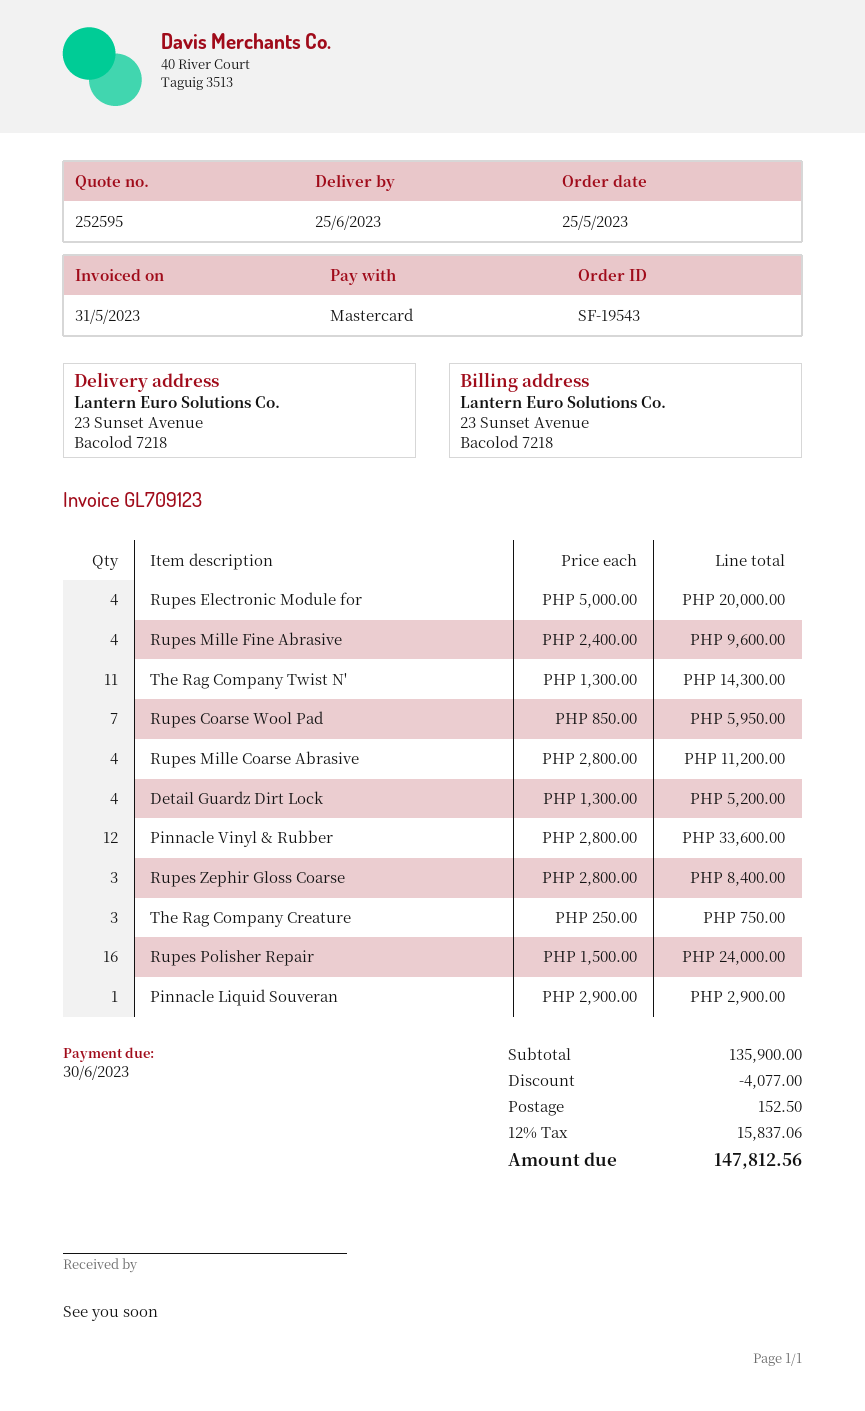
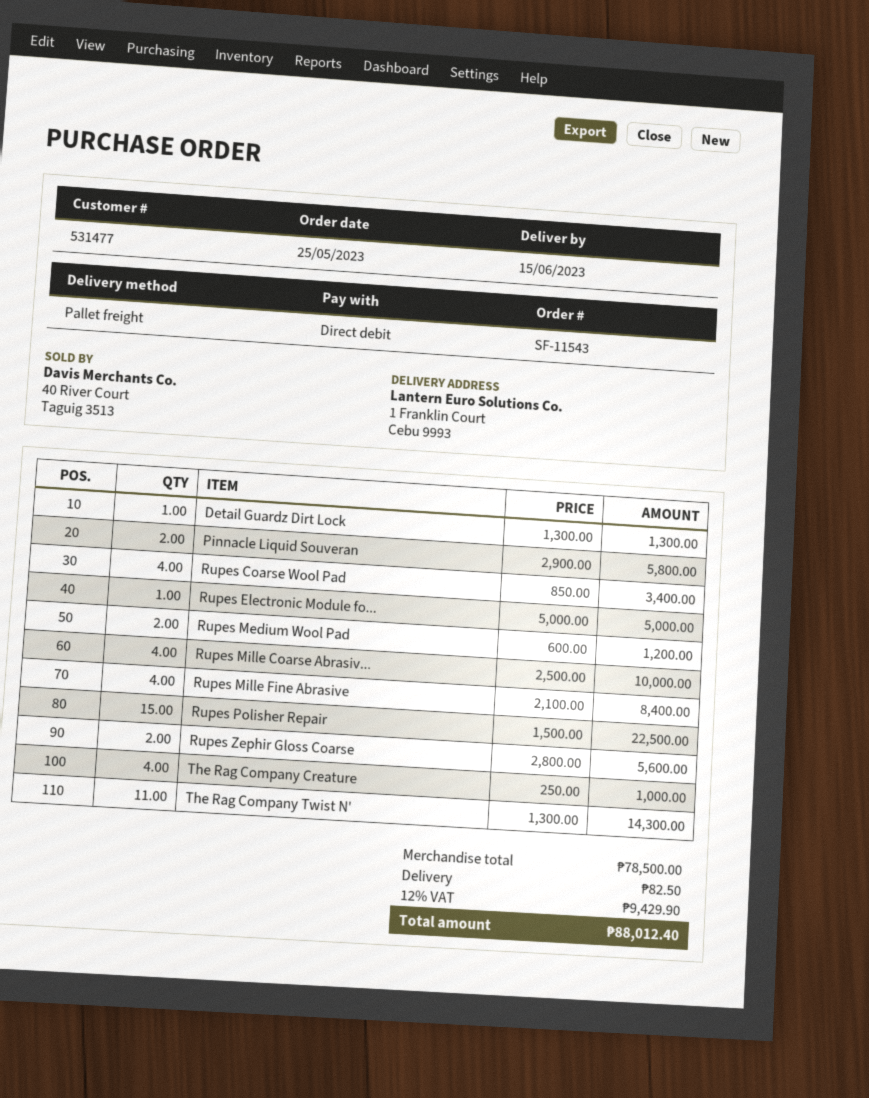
order number: SF-19543 -> SF-11543
delivery date: 2023-06-25 -> 2023-06-15
payment method: Mastercard -> direct debit
ship to: 23 Sunset Avenue, Bacolod 7218 -> 1 Franklin Court, Cebu 9993
Rupes Electronic Module for: 4 x 5000.00 = 20000.00 -> 1 x 5000.00 = 5000.00
Rupes Mille Fine Abrasive: 4 x 2400.00 = 9600.00 -> 4 x 2100.00 = 8400.00
Rupes Coarse Wool Pad: 7 x 850.00 = 5950.00 -> 4 x 850.00 = 3400.00
Rupes Mille Coarse Abrasive: 4 x 2800.00 = 11200.00 -> 4 x 2500.00 = 10000.00
Detail Guardz Dirt Lock: 4 x 1300.00 = 5200.00 -> 1 x 1300.00 = 1300.00
Pinnacle Vinyl & Rubber: 12 x 2800.00 = 33600.00 -> none
Rupes Zephir Gloss Coarse: 3 x 2800.00 = 8400.00 -> 2 x 2800.00 = 5600.00
The Rag Company Creature: 3 x 250.00 = 750.00 -> 4 x 250.00 = 1000.00
Rupes Polisher Repair: 16 x 1500.00 = 24000.00 -> 15 x 1500.00 = 22500.00
Pinnacle Liquid Souveran: 1 x 2900.00 = 2900.00 -> 2 x 2900.00 = 5800.00
Rupes Medium Wool Pad: none -> 2 x 600.00 = 1200.00
subtotal: 135900.00 -> 78500.00
discount: 4077.00 -> none
shipping: 152.50 -> 82.50
tax: 12% = 15837.06 -> 12% = 9429.90
total: 147812.56 -> 88012.40

